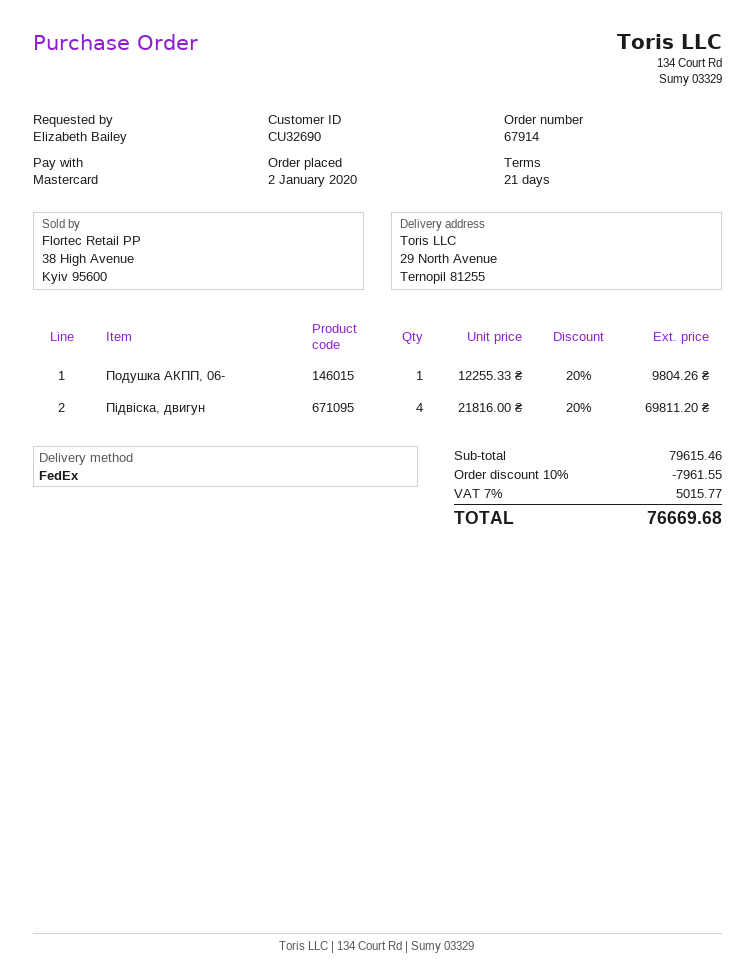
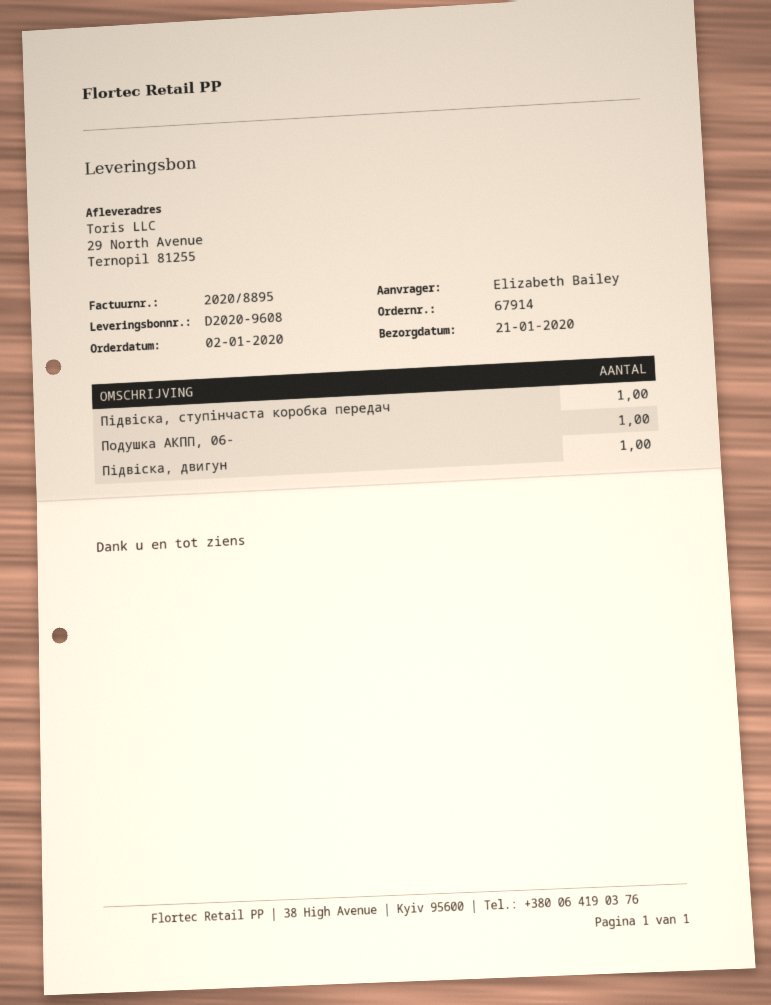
Підвіска, двигун: 4 -> 1
Підвіска, ступінчаста коробка передач: none -> 1

